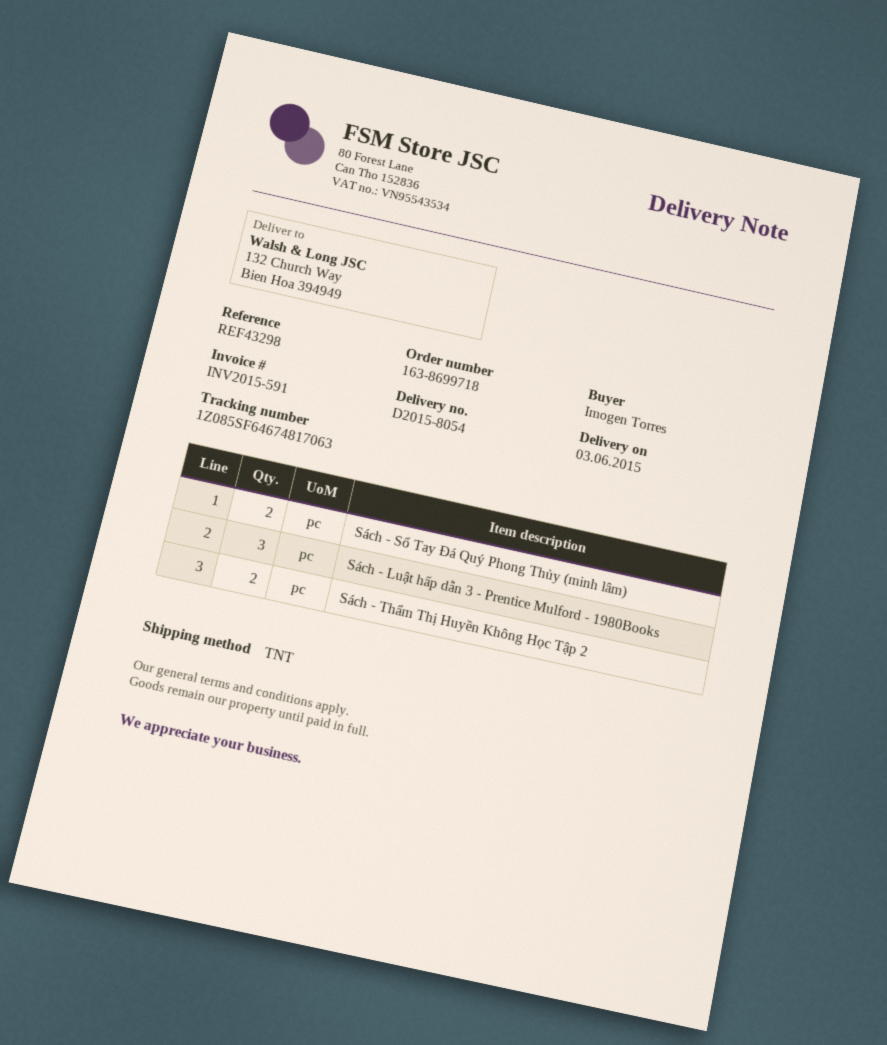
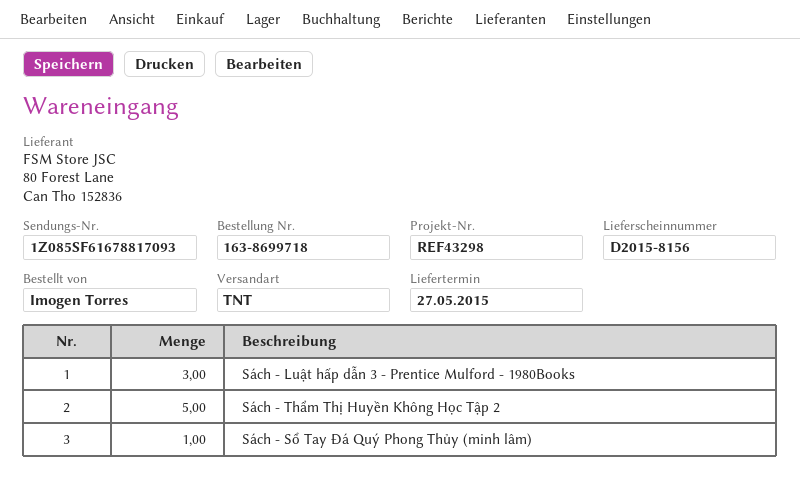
delivery note number: D2015-8054 -> D2015-8156
delivery date: 2015-06-03 -> 2015-05-27
tracking number: 1Z085SF64674817063 -> 1Z085SF61678817093
Sách - Sổ Tay Đá Quý Phong Thủy (minh lâm): 2 -> 1
Sách - Thẩm Thị Huyền Không Học Tập 2: 2 -> 5

